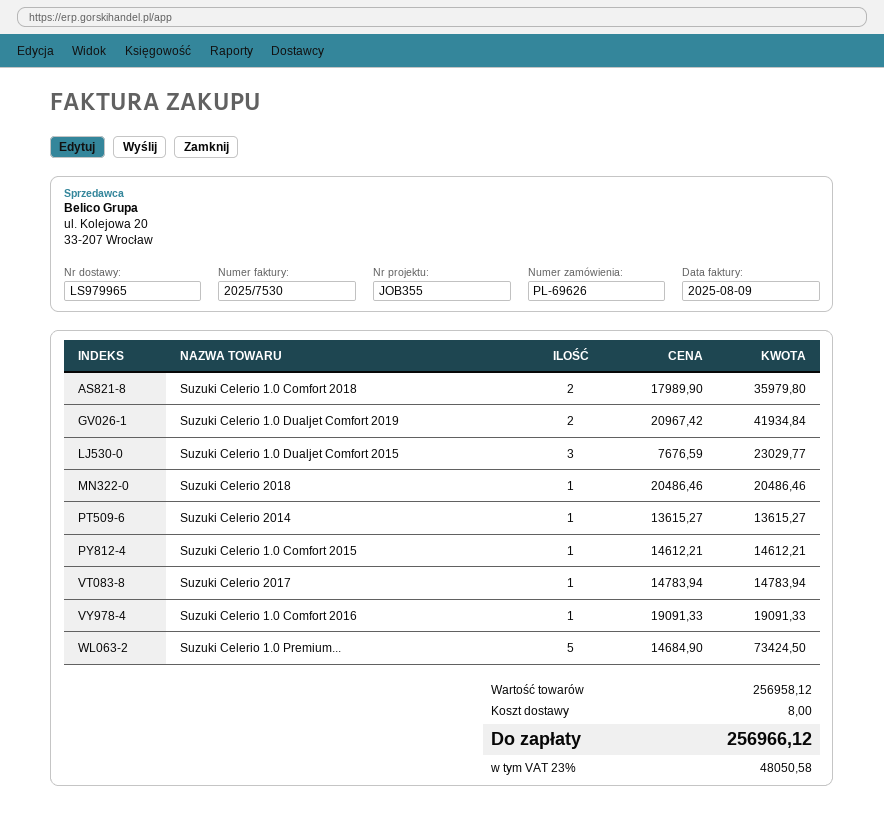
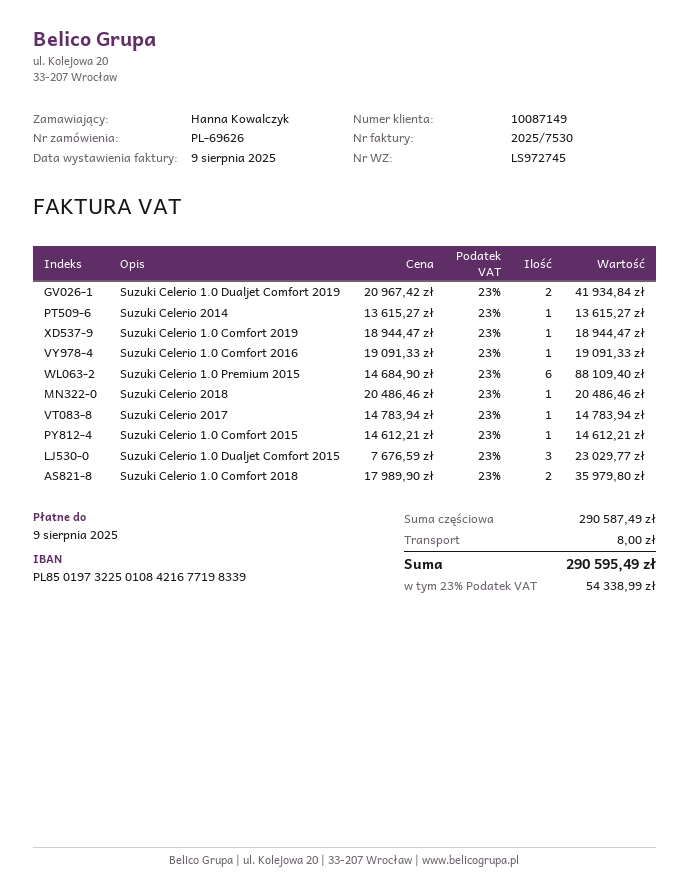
delivery note number: LS979965 -> LS972745
Suzuki Celerio 1.0 Premium...: 5 x 14684.90 = 73424.50 -> 6 x 14684.90 = 88109.40
Suzuki Celerio 1.0 Comfort 2019: none -> 1 x 18944.47 = 18944.47
subtotal: 256958.12 -> 290587.49
tax: 23% = 48050.58 -> 23% = 54338.99
total: 256966.12 -> 290595.49

